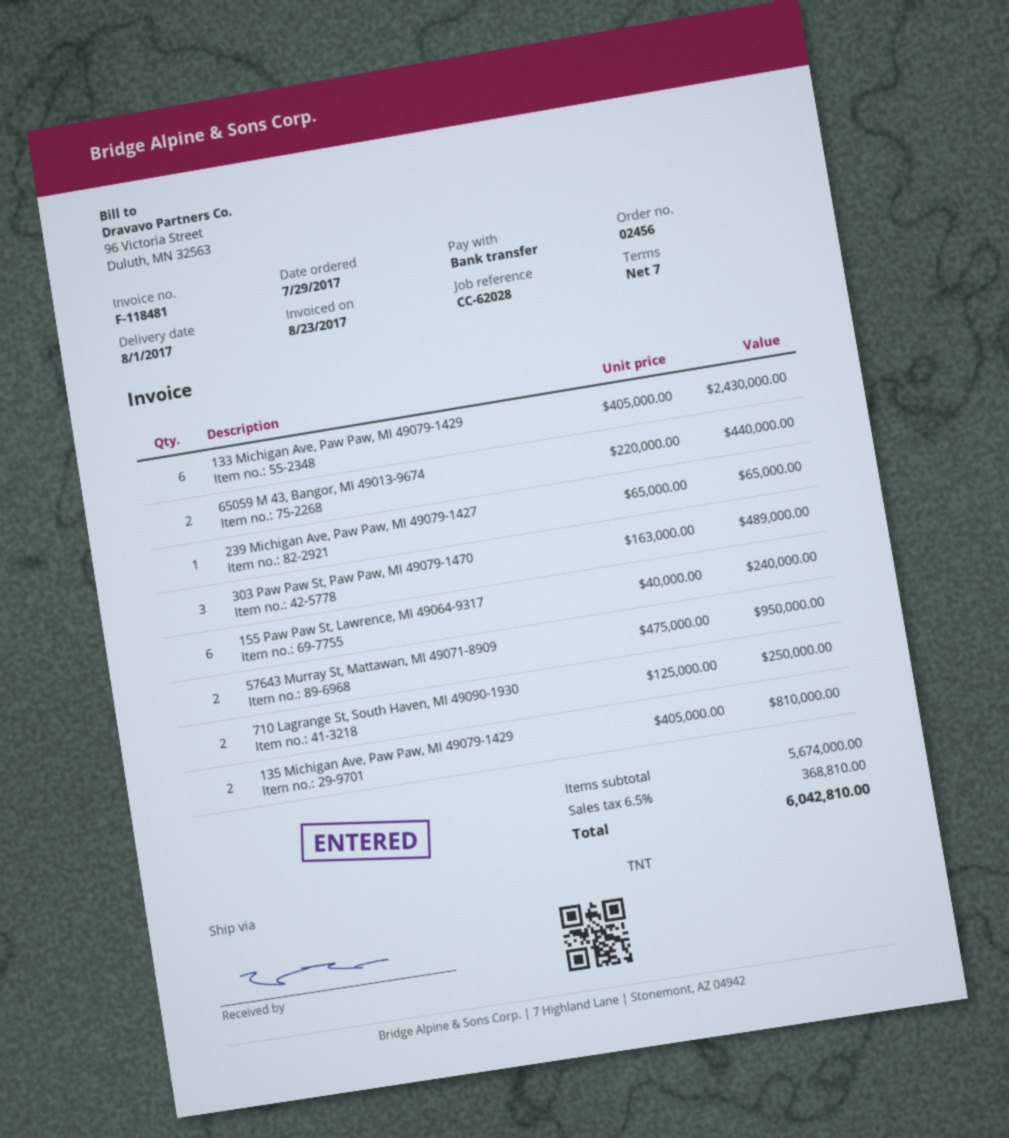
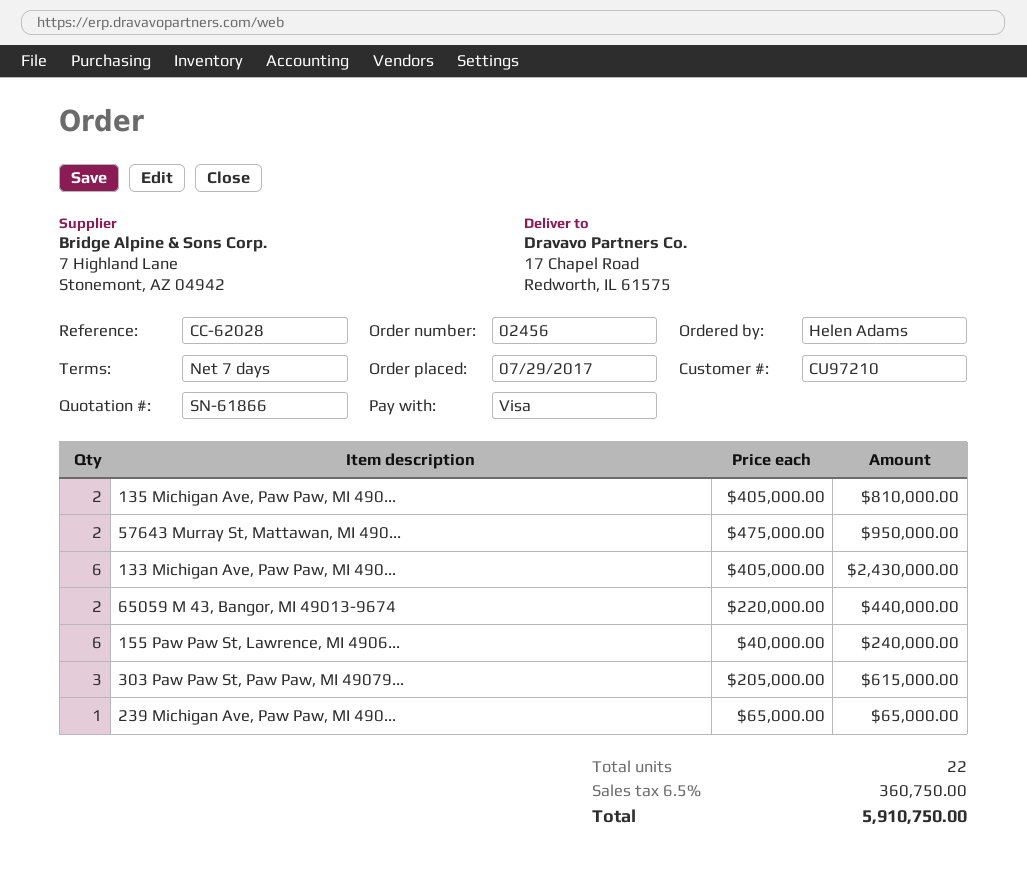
payment method: bank transfer -> Visa
303 Paw Paw St, Paw Paw, MI 49079-1470: 3 x 163000.00 = 489000.00 -> 3 x 205000.00 = 615000.00
710 Lagrange St, South Haven, MI 49090-1930: 2 x 125000.00 = 250000.00 -> none
tax: 6.5% = 368810.00 -> 6.5% = 360750.00
total: 6042810.00 -> 5910750.00

